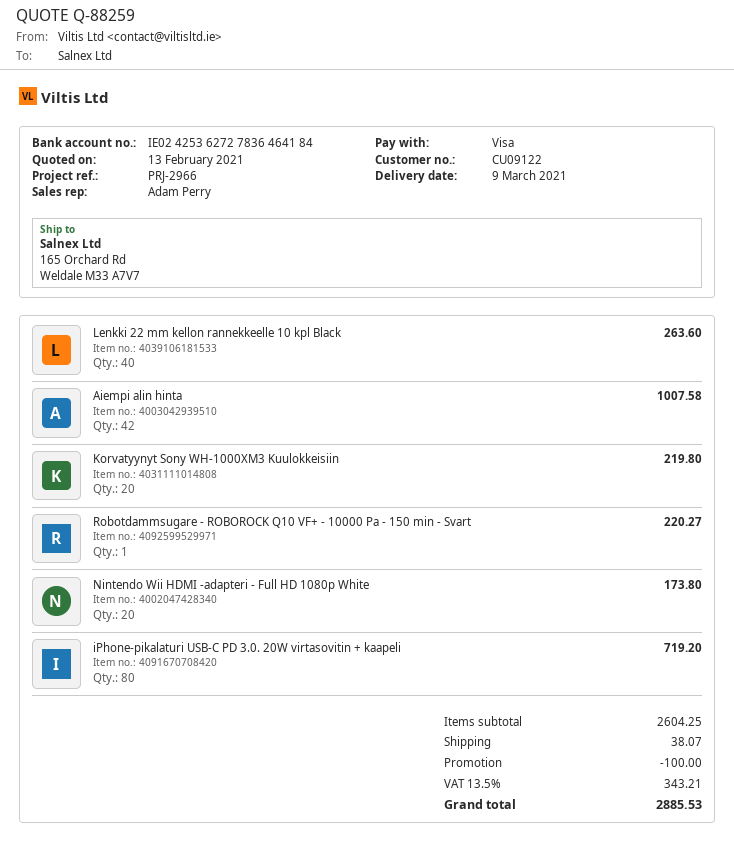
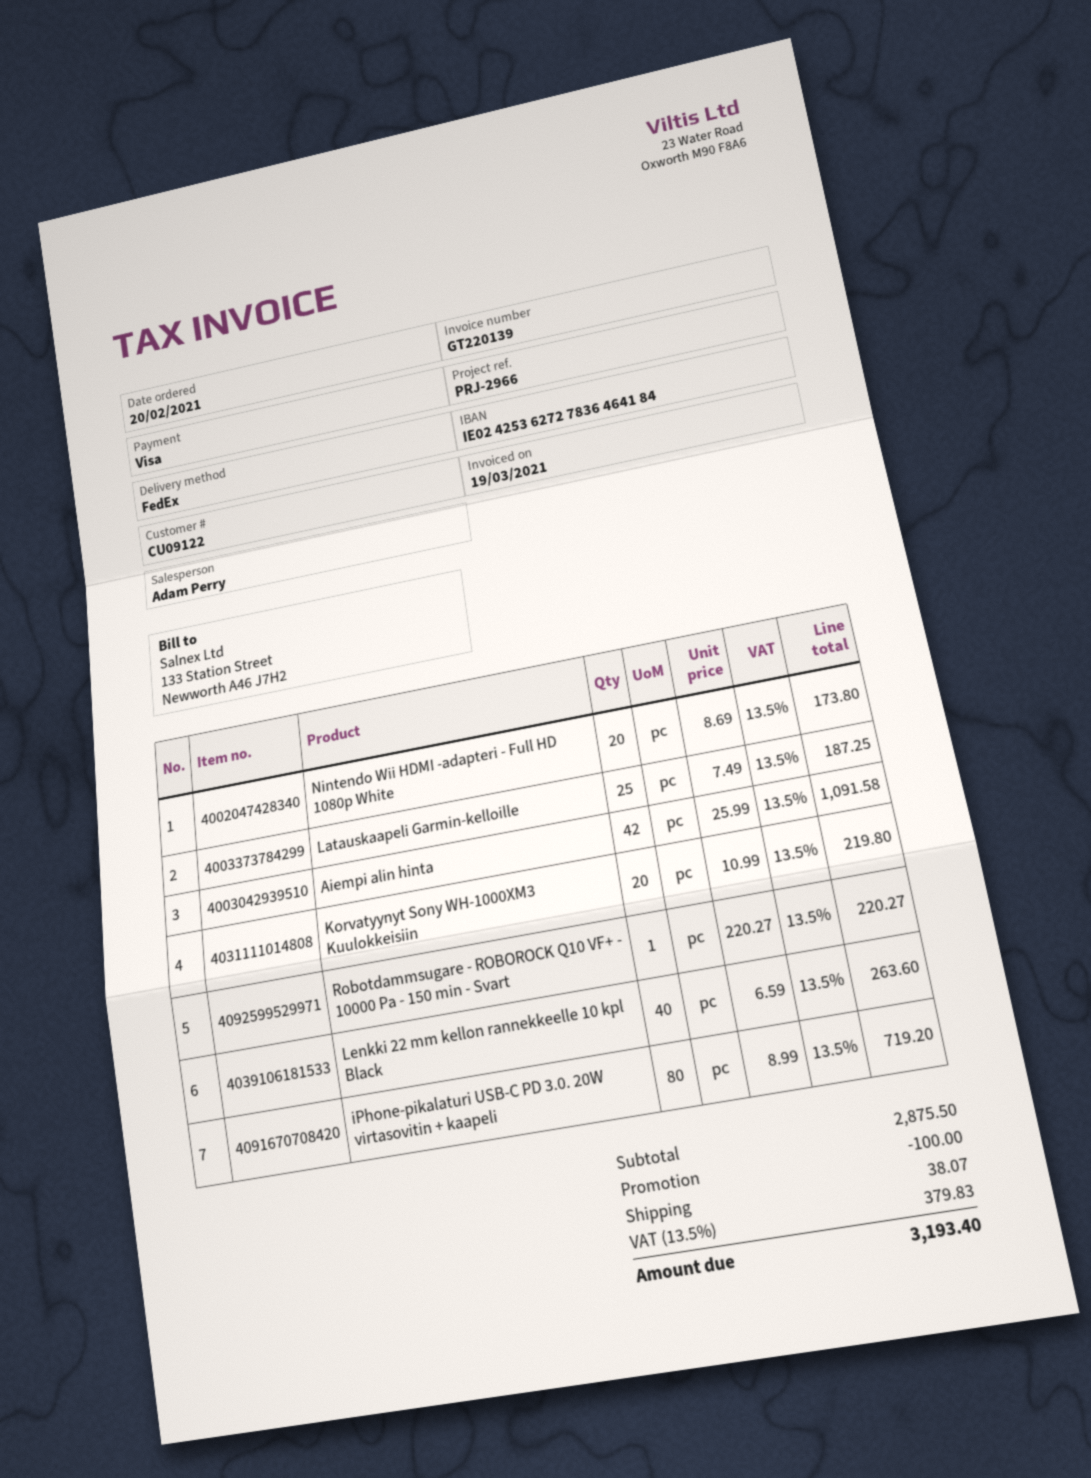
Aiempi alin hinta: 42 for 1007.58 -> 42 for 1091.58
Latauskaapeli Garmin-kelloille: none -> 25 for 187.25
subtotal: 2604.25 -> 2875.50
tax: 13.5% = 343.21 -> 13.5% = 379.83
total: 2885.53 -> 3193.40

